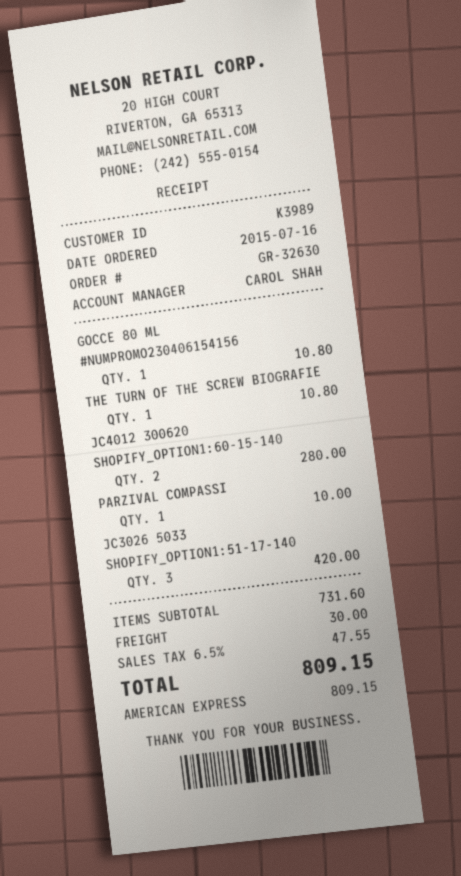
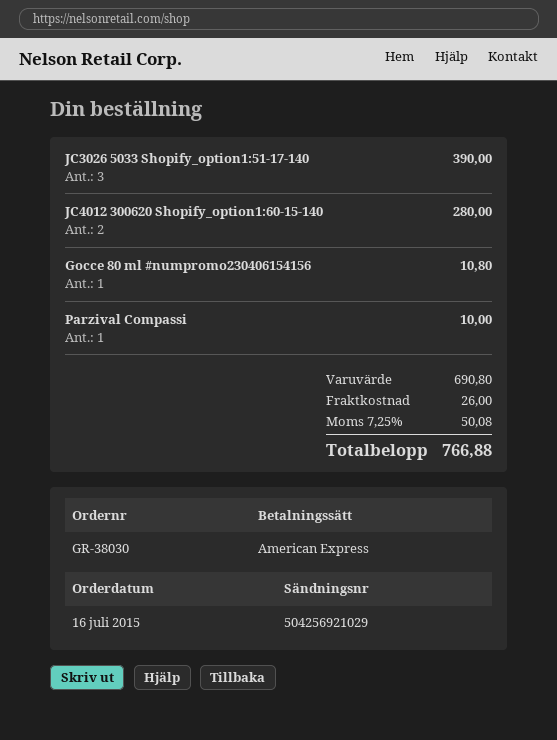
order number: GR-32630 -> GR-38030
THE TURN OF THE SCREW BIOGRAFIE: 1 for 10.80 -> none
JC3026 5033 SHOPIFY_OPTION1:51-17-140: 3 for 420.00 -> 3 for 390.00
subtotal: 731.60 -> 690.80
shipping: 30.00 -> 26.00
tax: 6.5% = 47.55 -> 7.25% = 50.08
total: 809.15 -> 766.88

